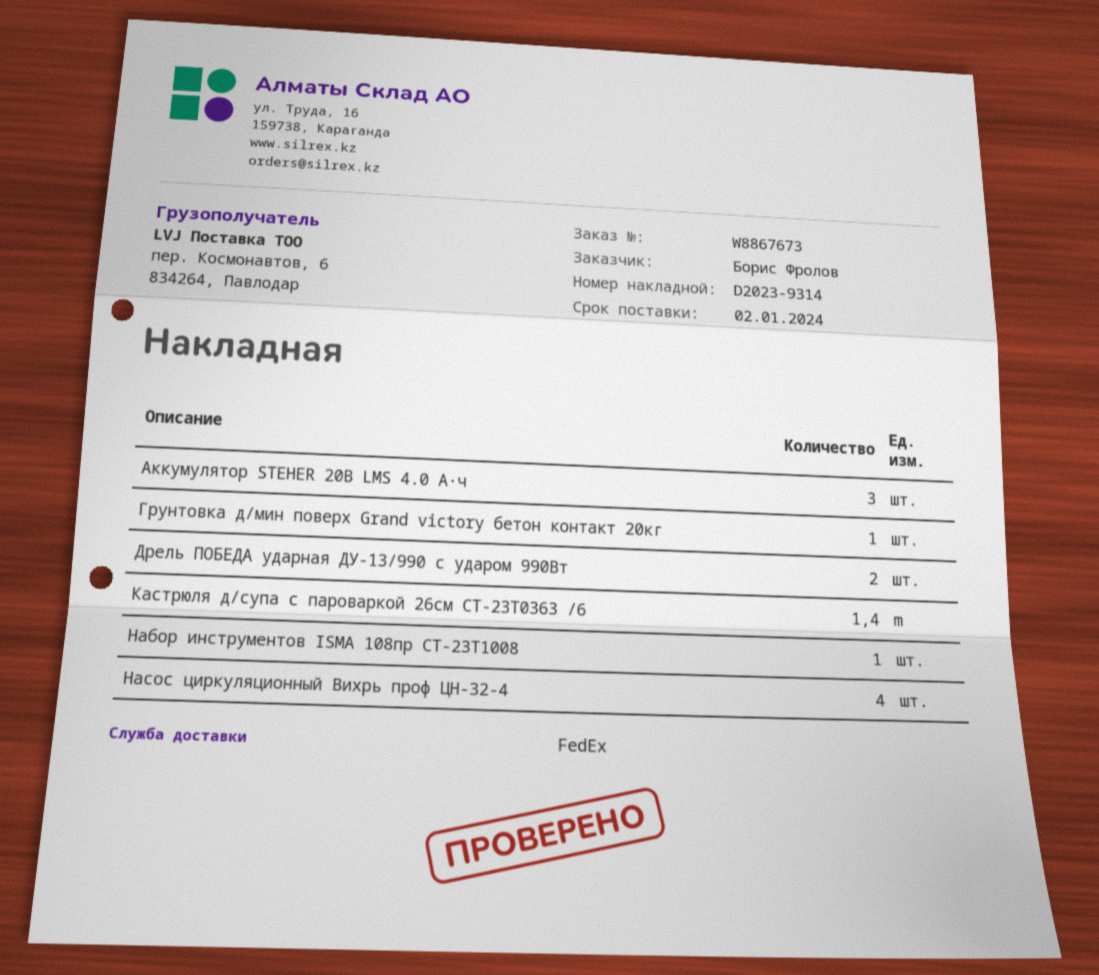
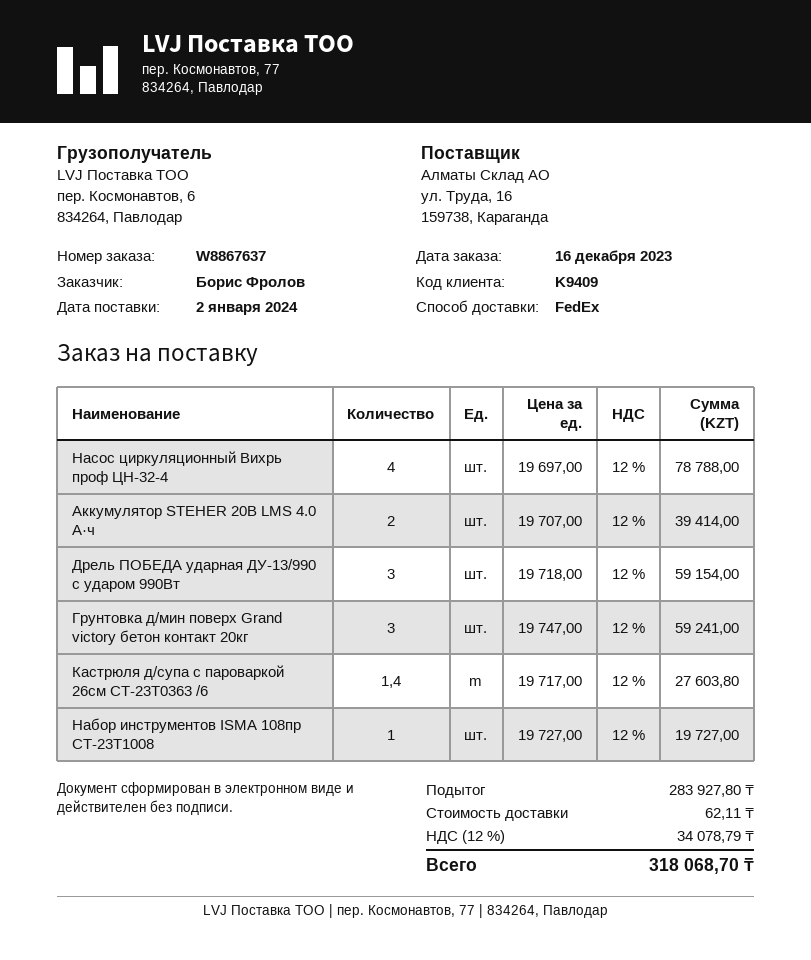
order number: W8867673 -> W8867637
Аккумулятор STEHER 20В LMS 4.0 А·ч: 3 -> 2
Грунтовка д/мин поверх Grand victory бетон контакт 20кг: 1 -> 3
Дрель ПОБЕДА ударная ДУ-13/990 с ударом 990Вт: 2 -> 3

